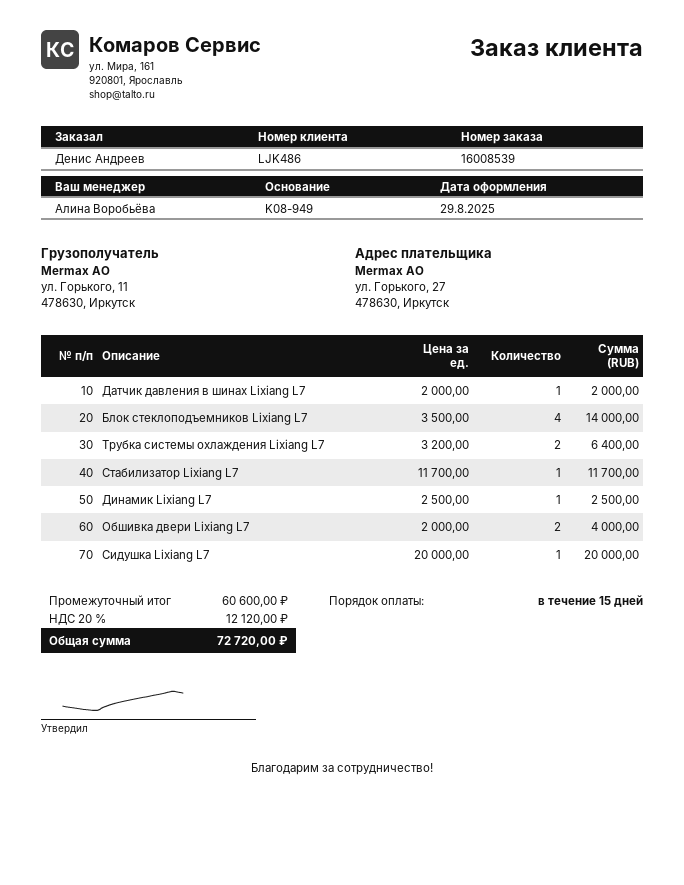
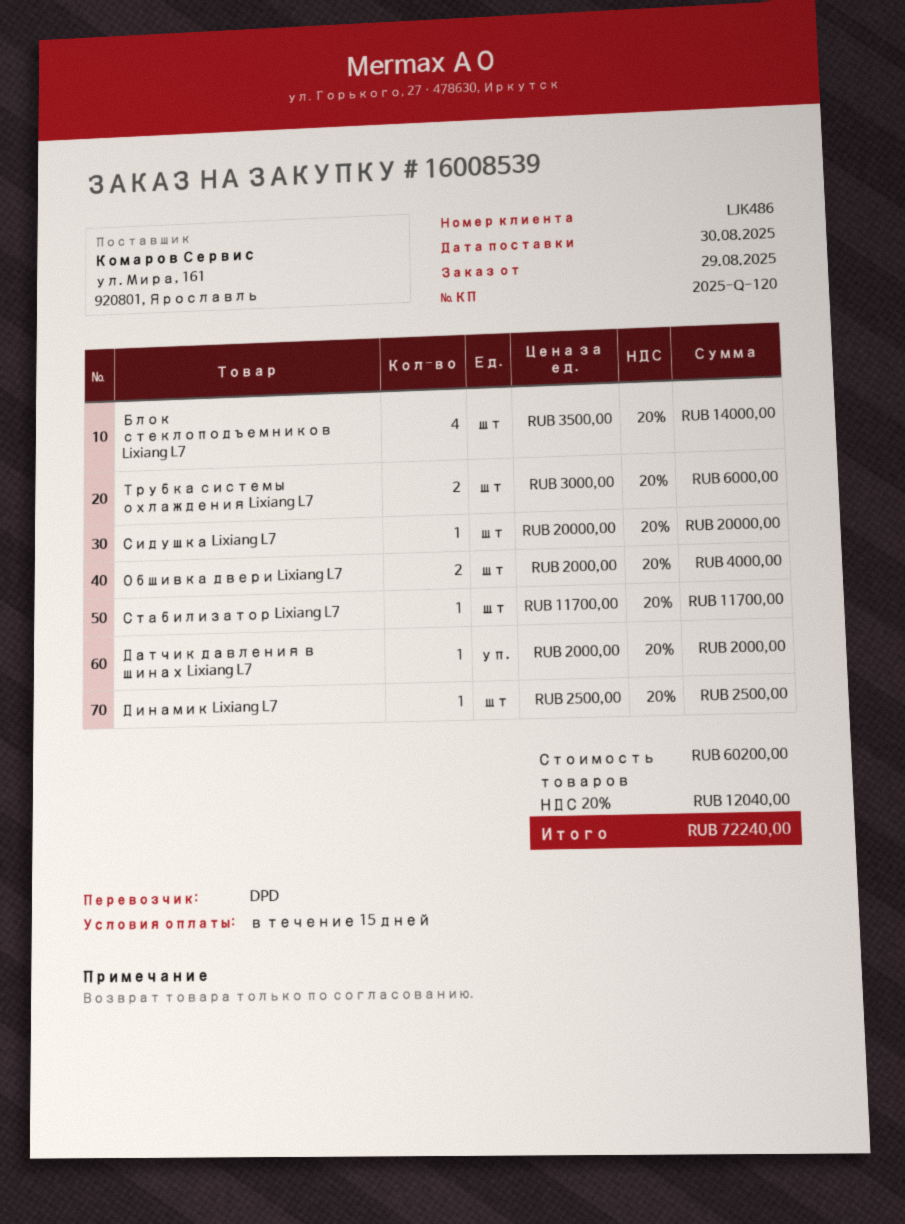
Трубка системы охлаждения Lixiang L7: 2 x 3200.00 = 6400.00 -> 2 x 3000.00 = 6000.00
subtotal: 60600.00 -> 60200.00
tax: 20% = 12120.00 -> 20% = 12040.00
total: 72720.00 -> 72240.00

